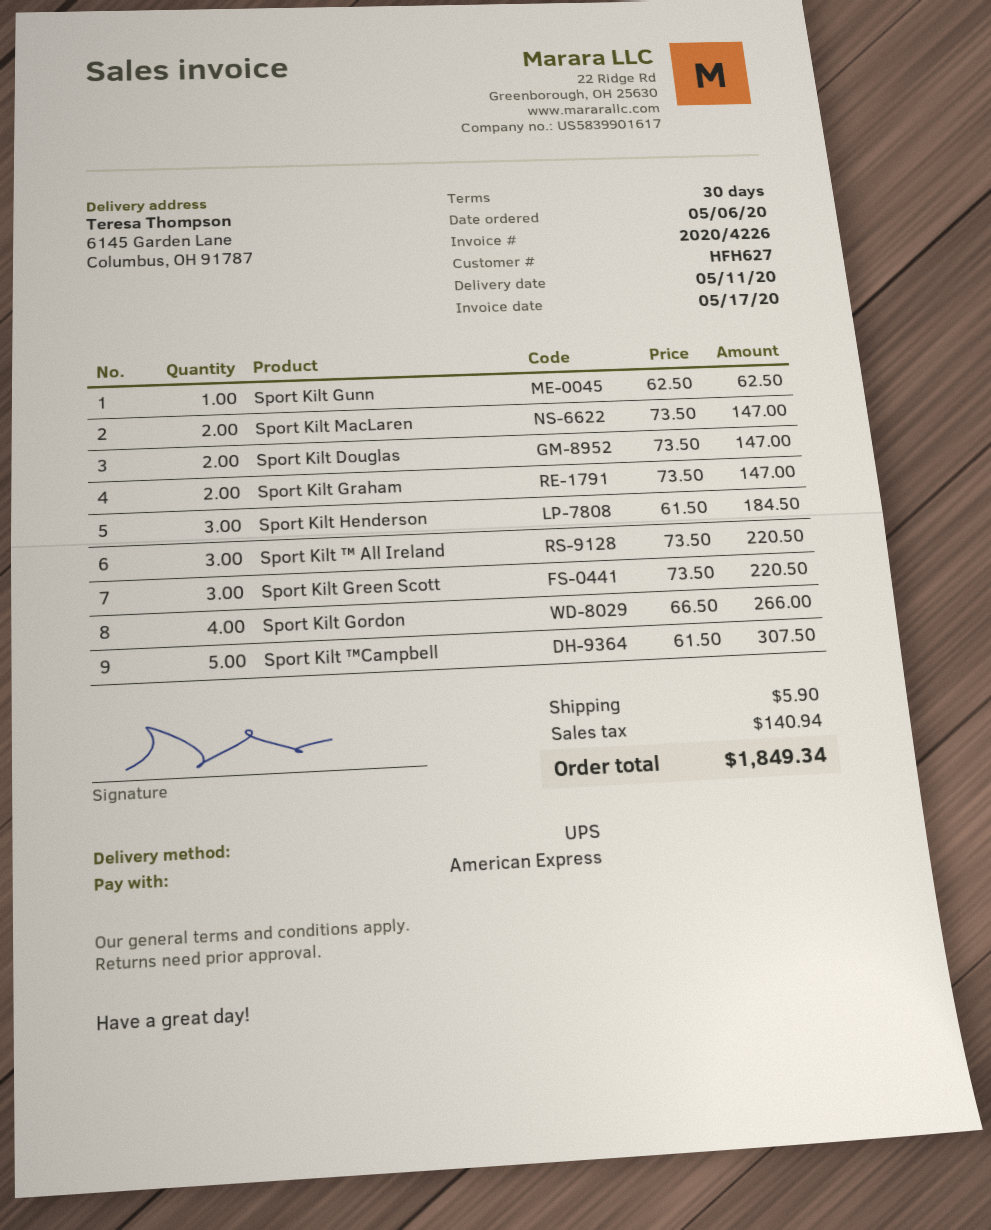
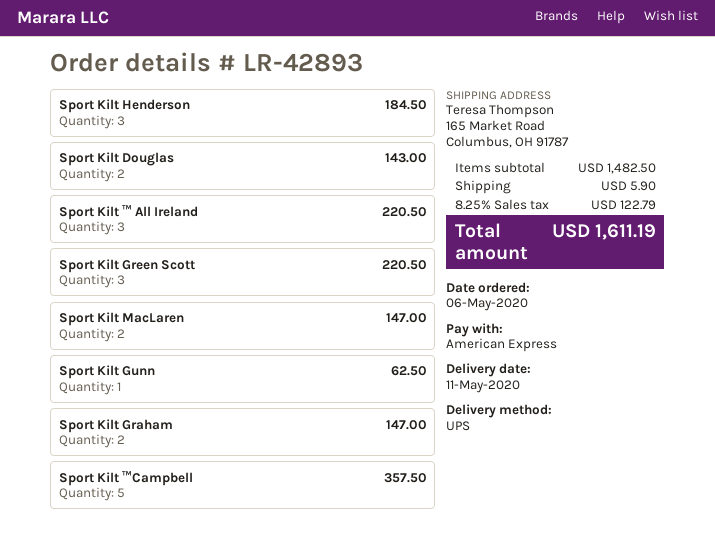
ship to: 6145 Garden Lane, Columbus, OH 91787 -> 165 Market Road, Columbus, OH 91787
Sport Kilt Douglas: 2 for 147.00 -> 2 for 143.00
Sport Kilt Gordon: 4 for 266.00 -> none
Sport Kilt ™Campbell: 5 for 307.50 -> 5 for 357.50
tax: 140.94 -> 122.79
total: 1849.34 -> 1611.19

